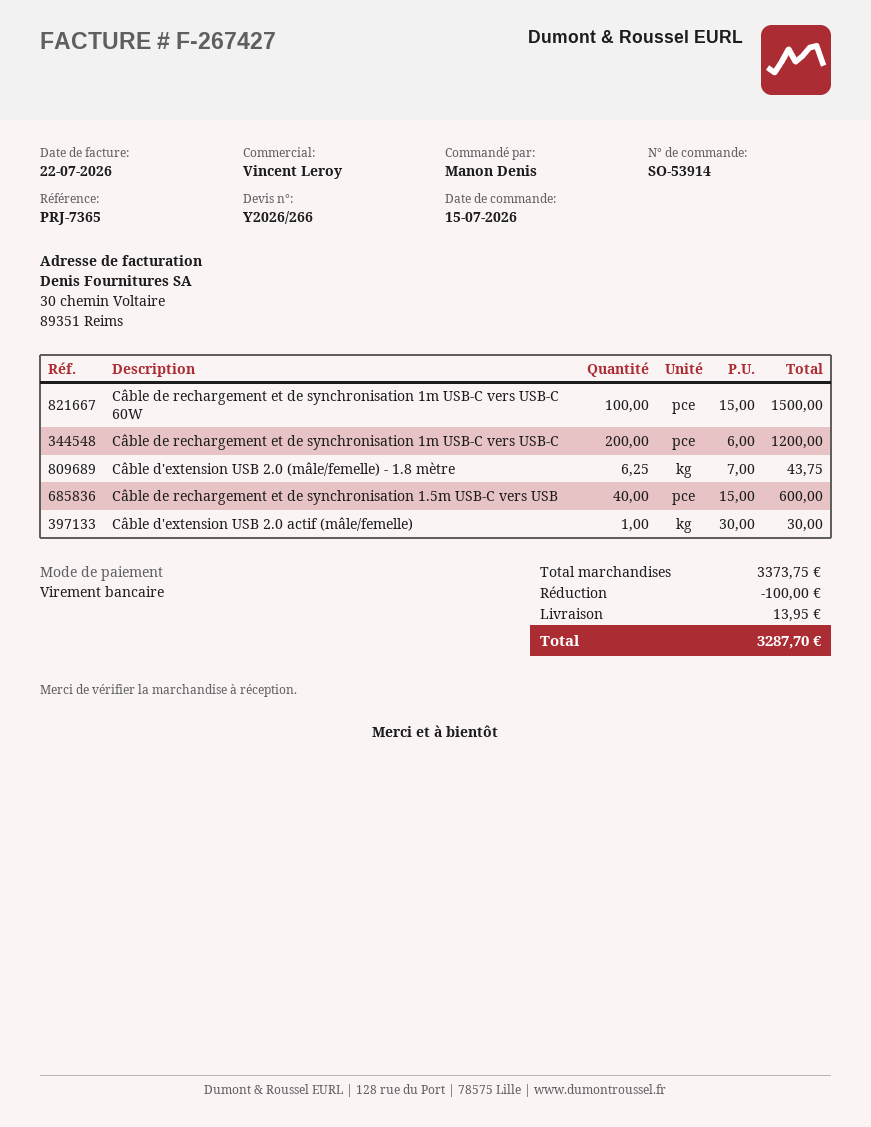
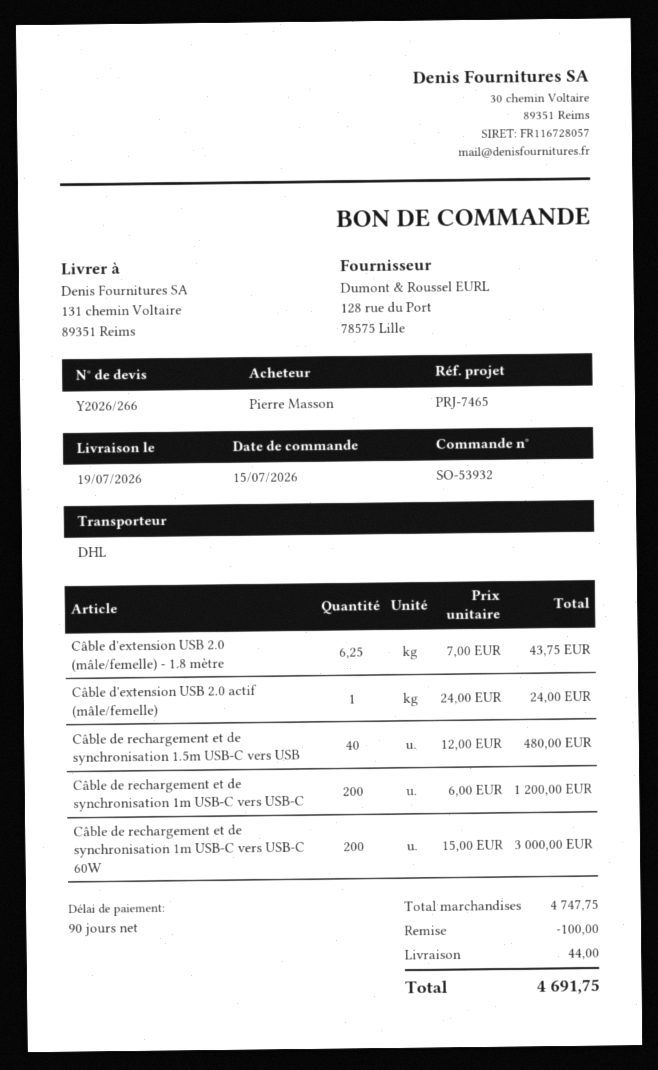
order number: SO-53914 -> SO-53932
reference: PRJ-7365 -> PRJ-7465
ordered by: Manon Denis -> Pierre Masson
Câble de rechargement et de synchronisation 1m USB-C vers USB-C 60W: 100 x 15.00 = 1500.00 -> 200 x 15.00 = 3000.00
Câble de rechargement et de synchronisation 1.5m USB-C vers USB: 40 x 15.00 = 600.00 -> 40 x 12.00 = 480.00
Câble d'extension USB 2.0 actif (mâle/femelle): 1 x 30.00 = 30.00 -> 1 x 24.00 = 24.00
subtotal: 3373.75 -> 4747.75
shipping: 13.95 -> 44.00
total: 3287.70 -> 4691.75

